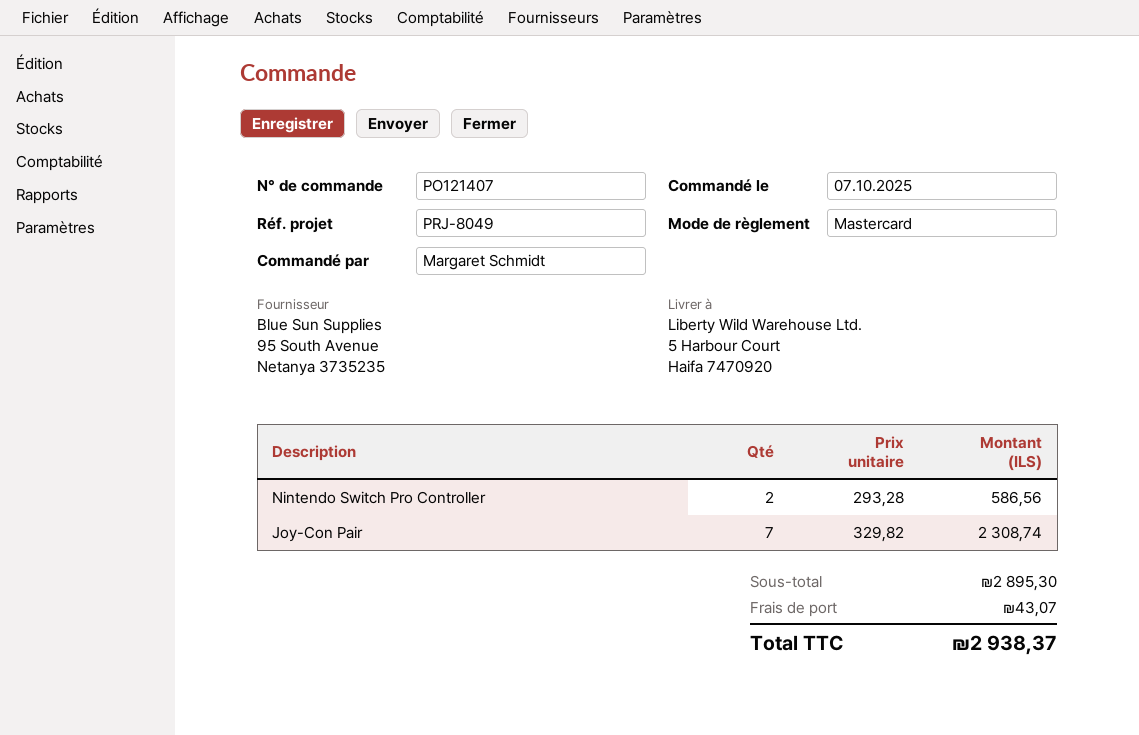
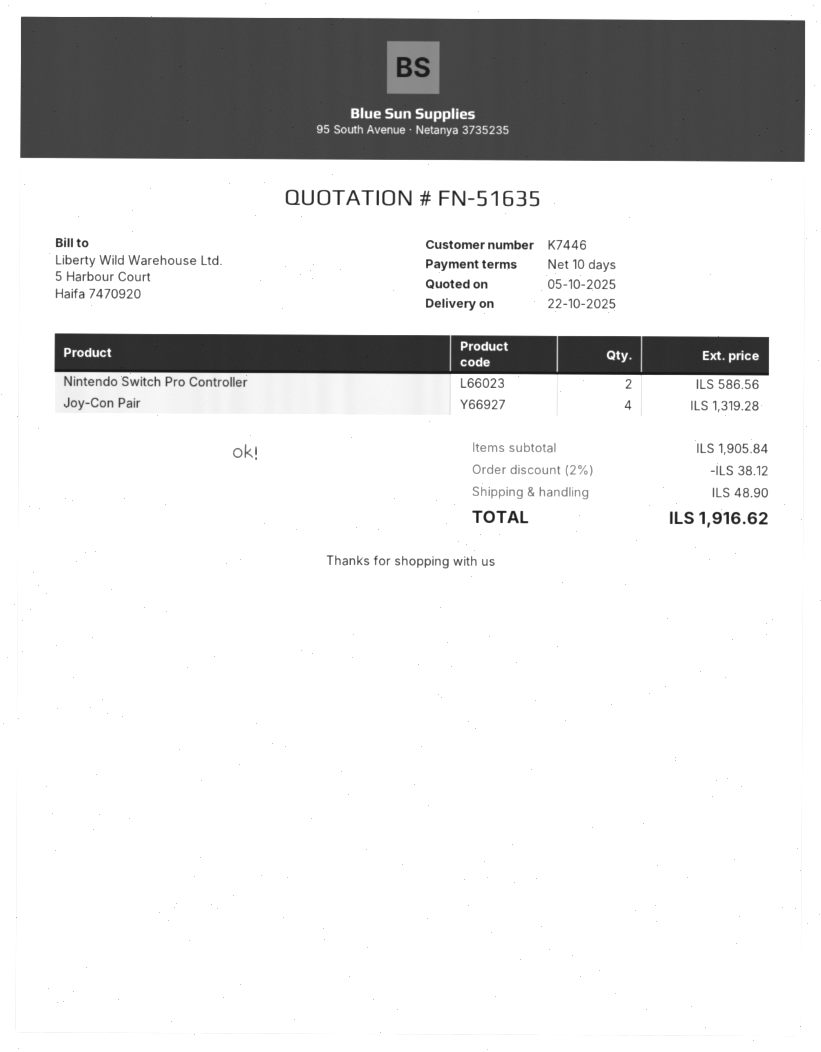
Joy-Con Pair: 7 for 2308.74 -> 4 for 1319.28
subtotal: 2895.30 -> 1905.84
discount: none -> 2% = 38.12
shipping: 43.07 -> 48.90
total: 2938.37 -> 1916.62

